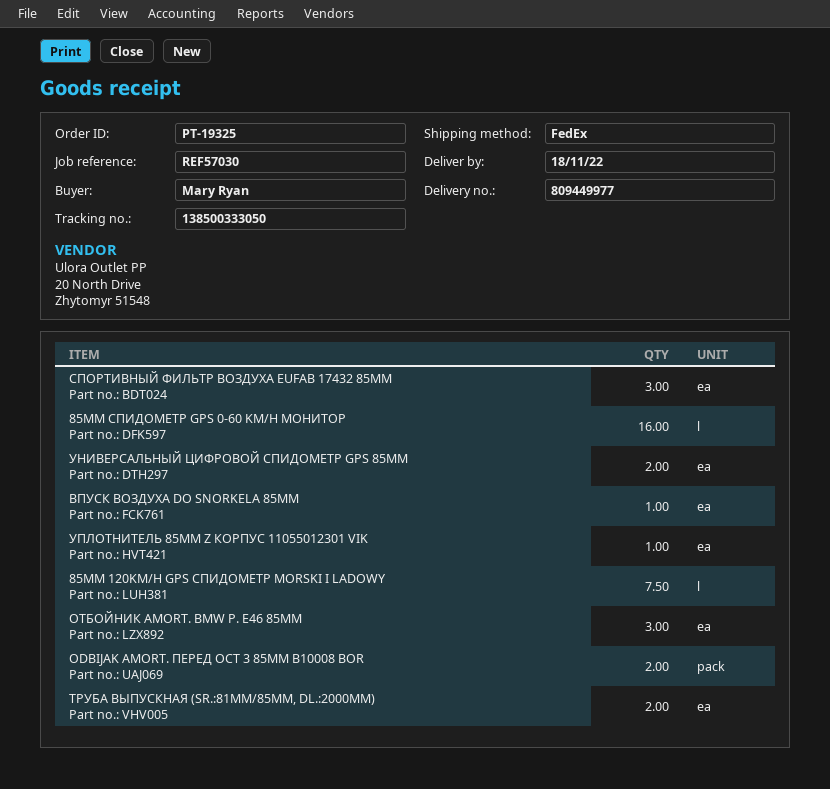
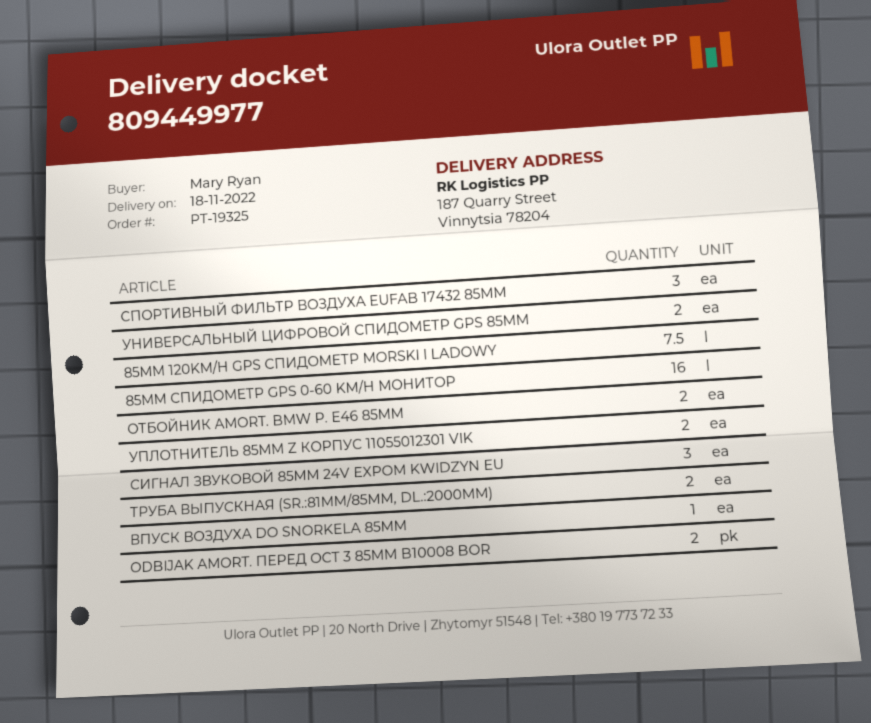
УПЛОТНИТЕЛЬ 85MM Z КОРПУС 11055012301 VIK: 1 -> 2
ОТБОЙНИК AMORT. BMW P. E46 85MM: 3 -> 2
СИГНАЛ ЗВУКОВОЙ 85MM 24V EXPOM KWIDZYN EU: none -> 3

